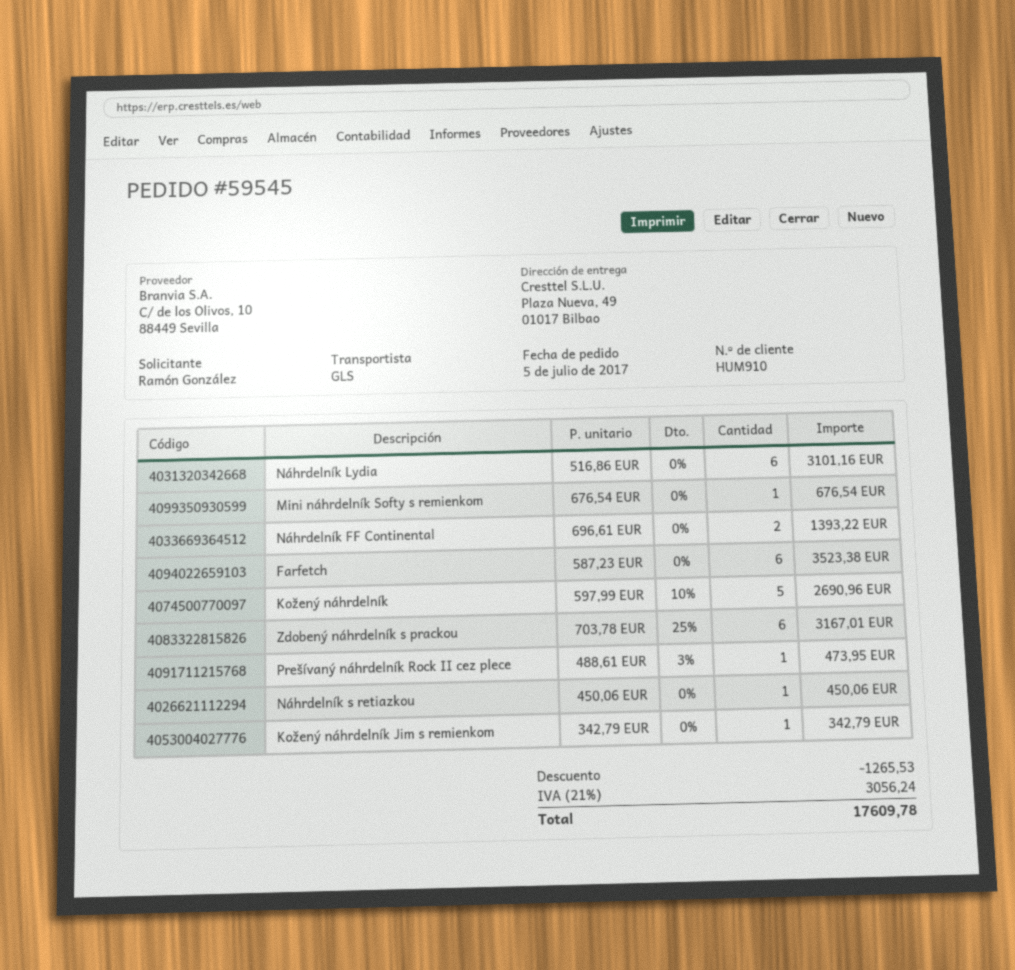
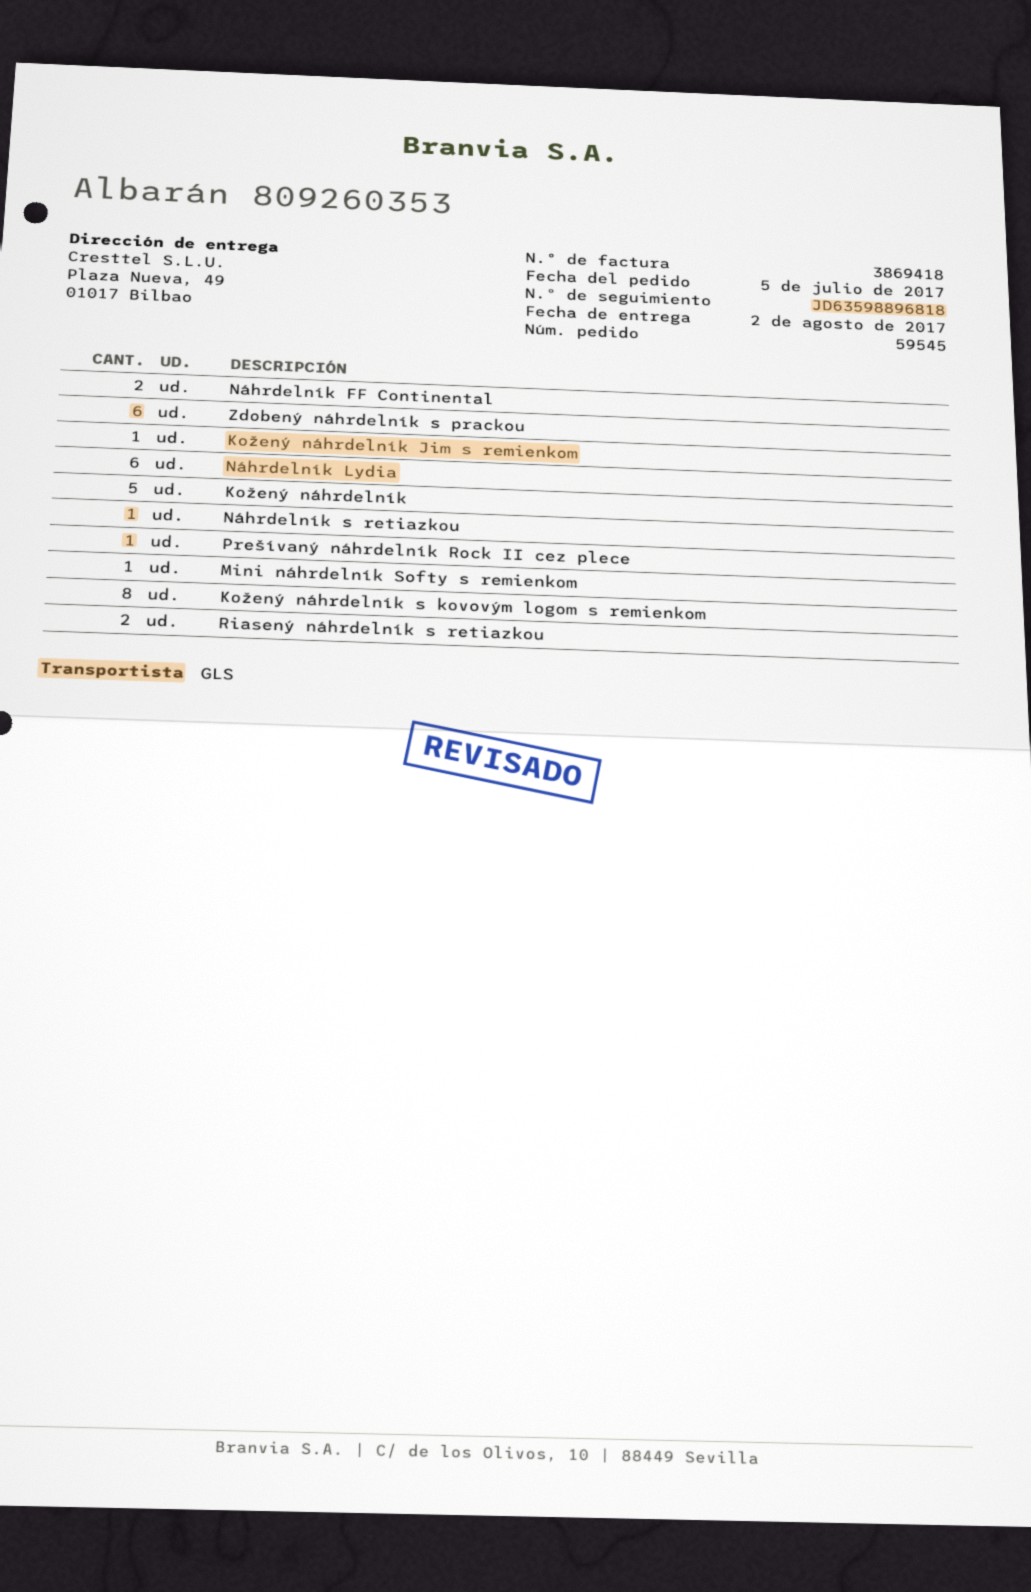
Farfetch: 6 -> none
Kožený náhrdelník s kovovým logom s remienkom: none -> 8
Riasený náhrdelník s retiazkou: none -> 2

